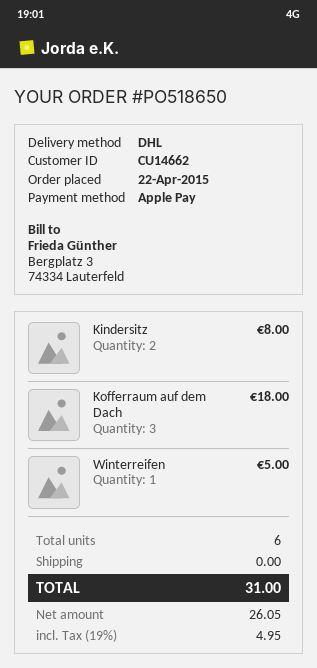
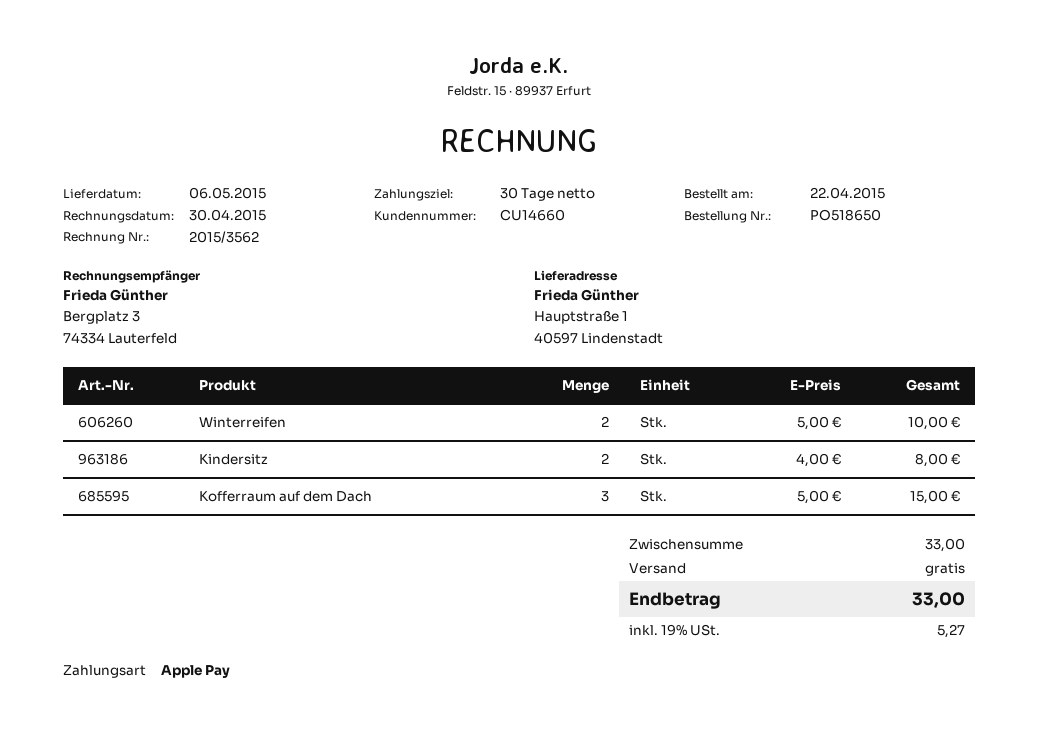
customer number: CU14662 -> CU14660
Kofferraum auf dem Dach: 3 for 18.00 -> 3 for 15.00
Winterreifen: 1 for 5.00 -> 2 for 10.00
tax: 19% = 4.95 -> 19% = 5.27
total: 31.00 -> 33.00

